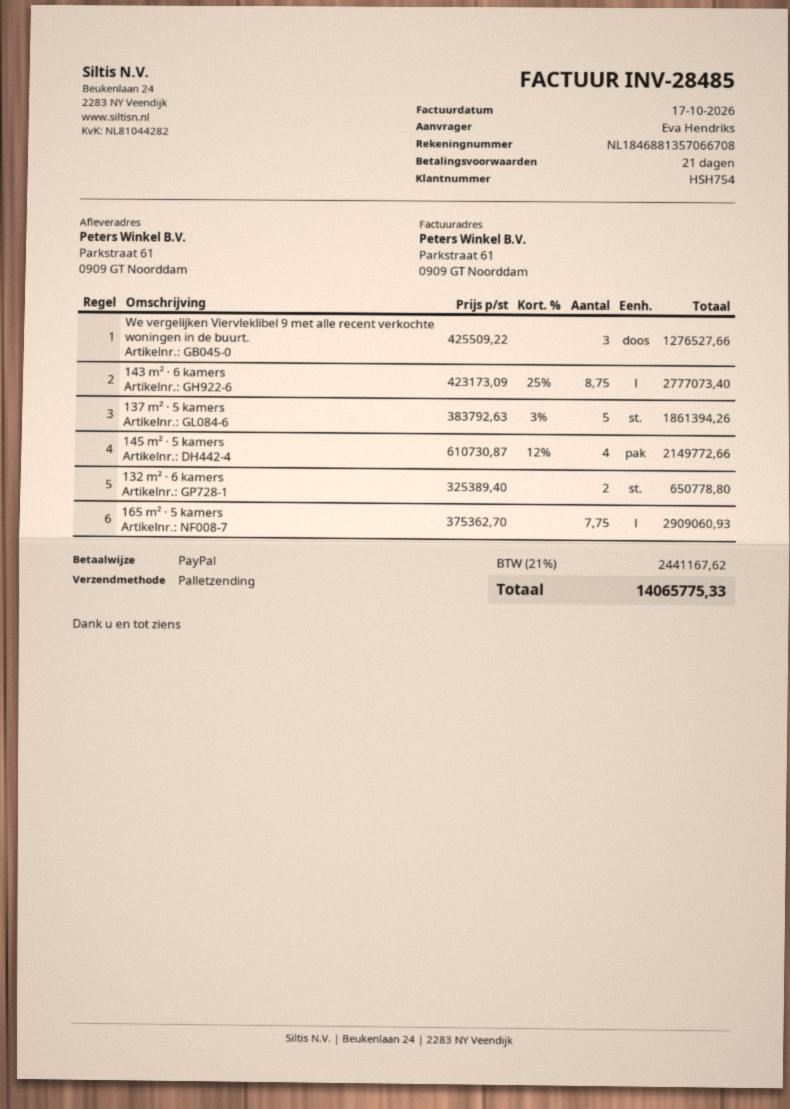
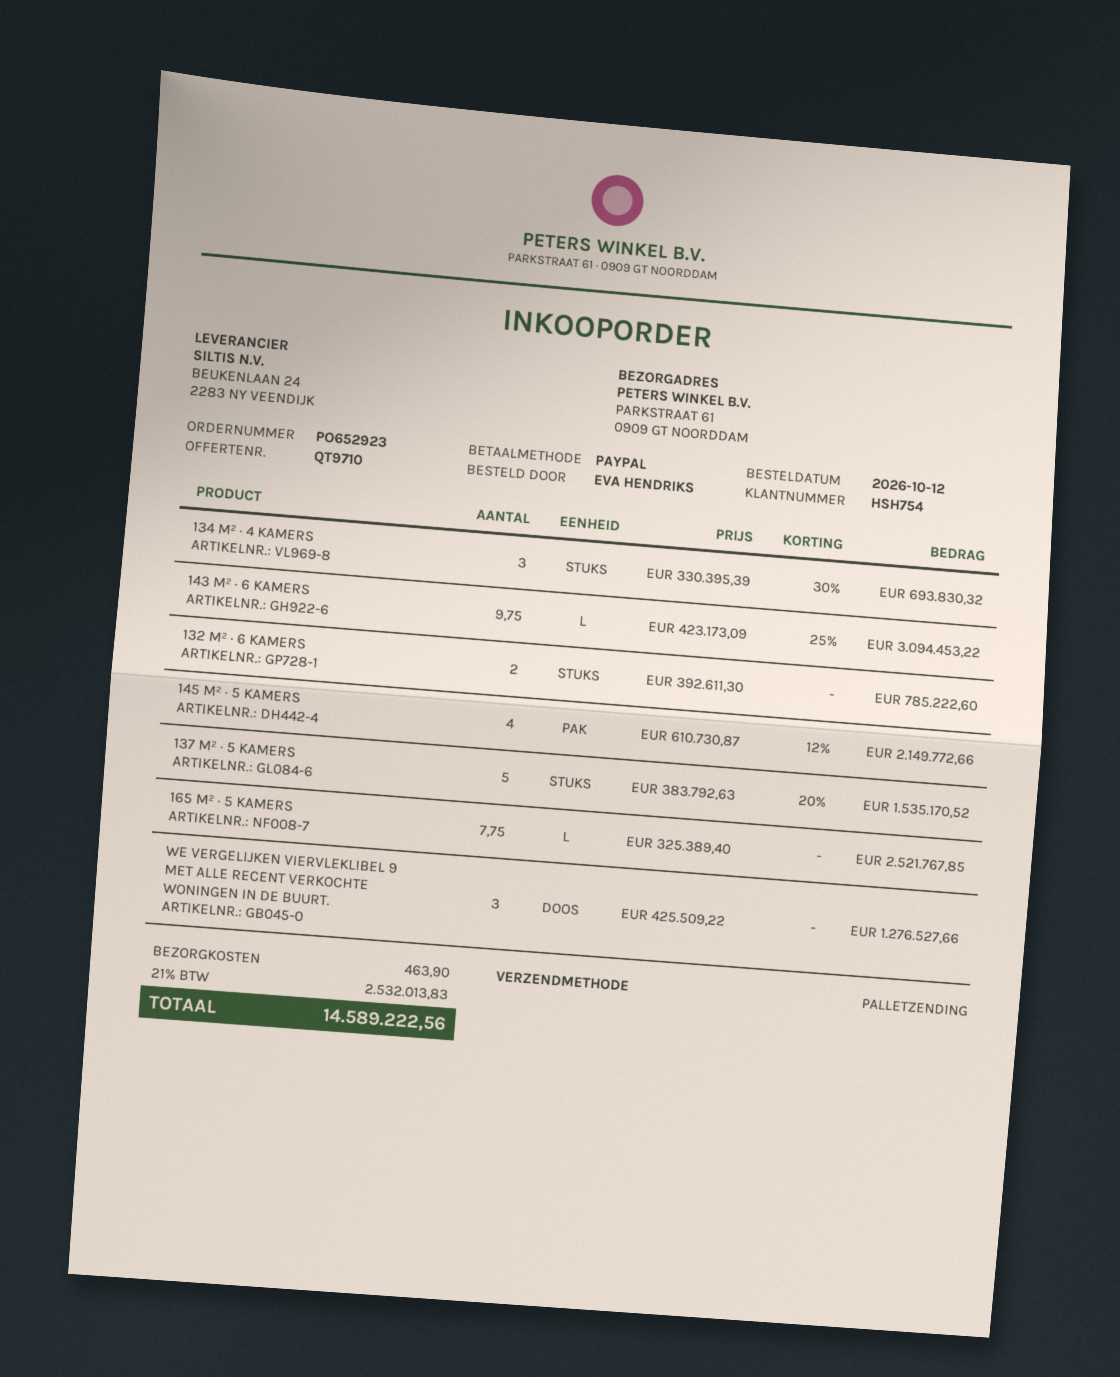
143 m² · 6 kamers: 8.75 x 423173.09 - 25% = 2777073.40 -> 9.75 x 423173.09 - 25% = 3094453.22
137 m² · 5 kamers: 5 x 383792.63 - 3% = 1861394.26 -> 5 x 383792.63 - 20% = 1535170.52
132 m² · 6 kamers: 2 x 325389.40 = 650778.80 -> 2 x 392611.30 = 785222.60
165 m² · 5 kamers: 7.75 x 375362.70 = 2909060.93 -> 7.75 x 325389.40 = 2521767.85
134 M² · 4 KAMERS: none -> 3 x 330395.39 - 30% = 693830.32
shipping: none -> 463.90
tax: 21% = 2441167.62 -> 21% = 2532013.83
total: 14065775.33 -> 14589222.56

